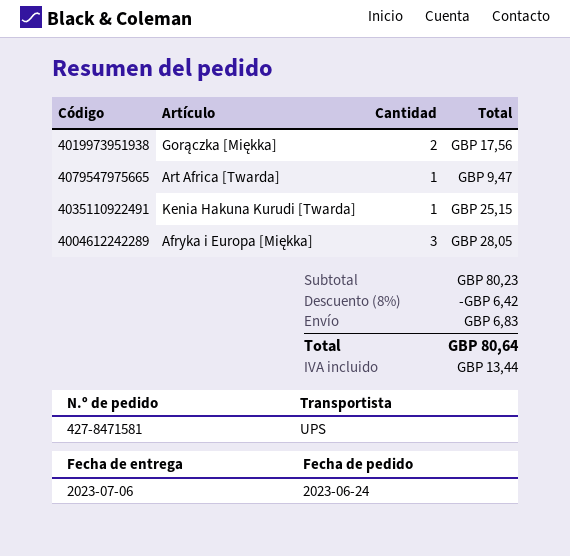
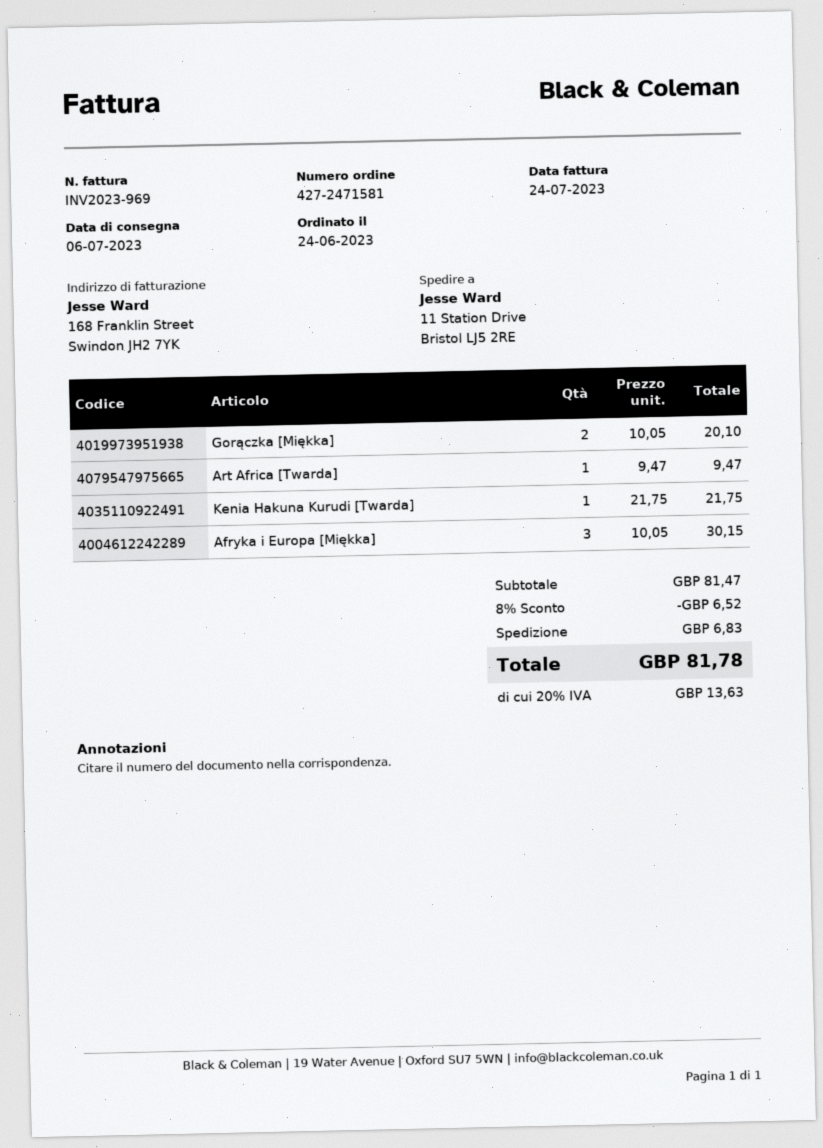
order number: 427-8471581 -> 427-2471581
Gorączka [Miękka]: 2 for 17.56 -> 2 for 20.10
Kenia Hakuna Kurudi [Twarda]: 1 for 25.15 -> 1 for 21.75
Afryka i Europa [Miękka]: 3 for 28.05 -> 3 for 30.15
subtotal: 80.23 -> 81.47
discount: 8% = 6.42 -> 8% = 6.52
tax: 13.44 -> 13.63
total: 80.64 -> 81.78

